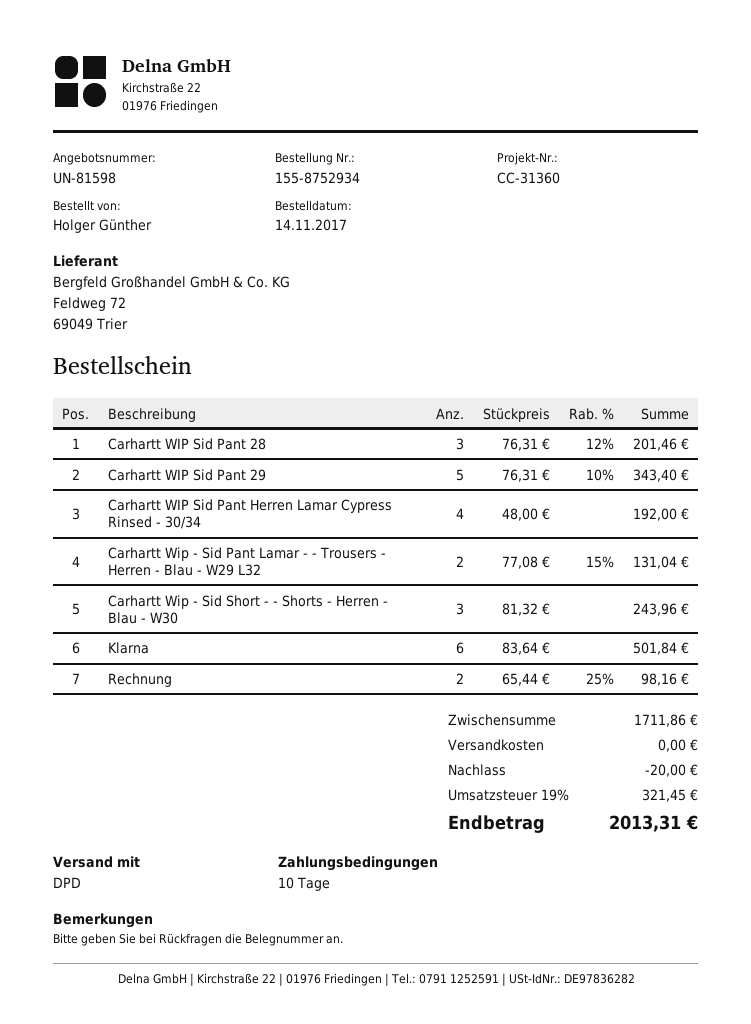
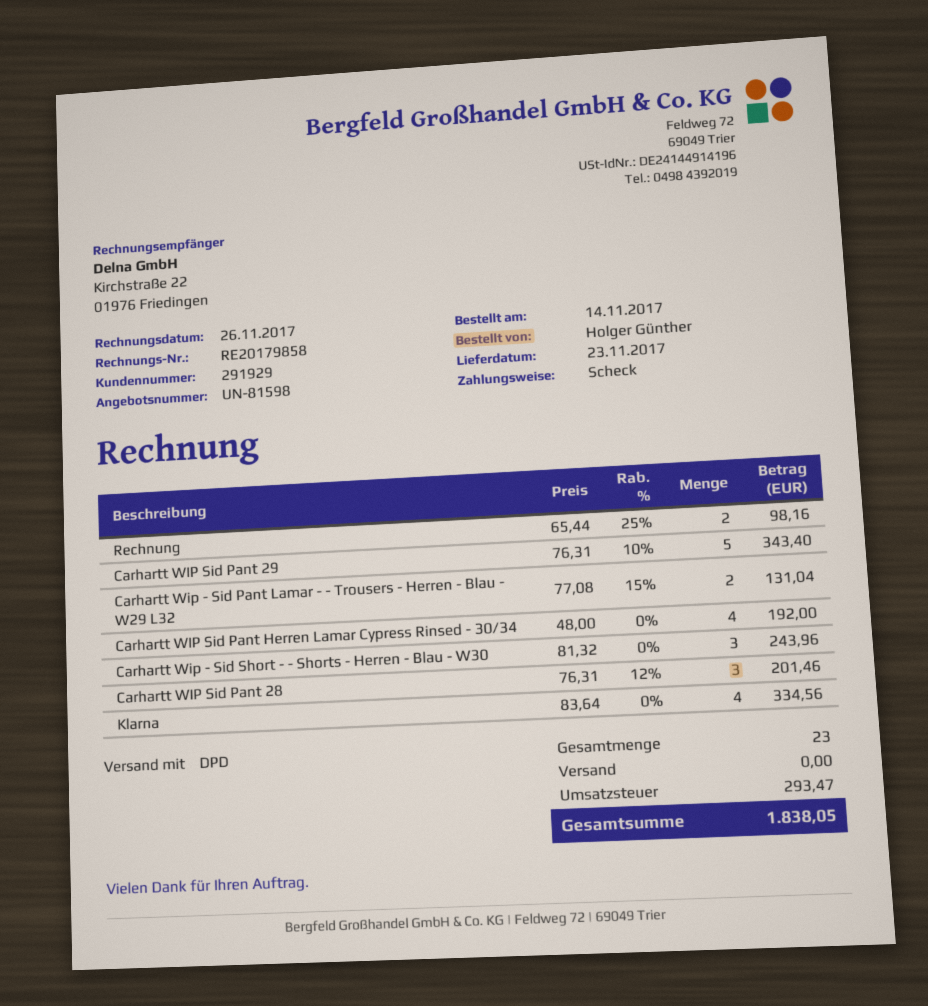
Klarna: 6 x 83.64 = 501.84 -> 4 x 83.64 = 334.56
discount: 20.00 -> none
tax: 321.45 -> 293.47
total: 2013.31 -> 1838.05

